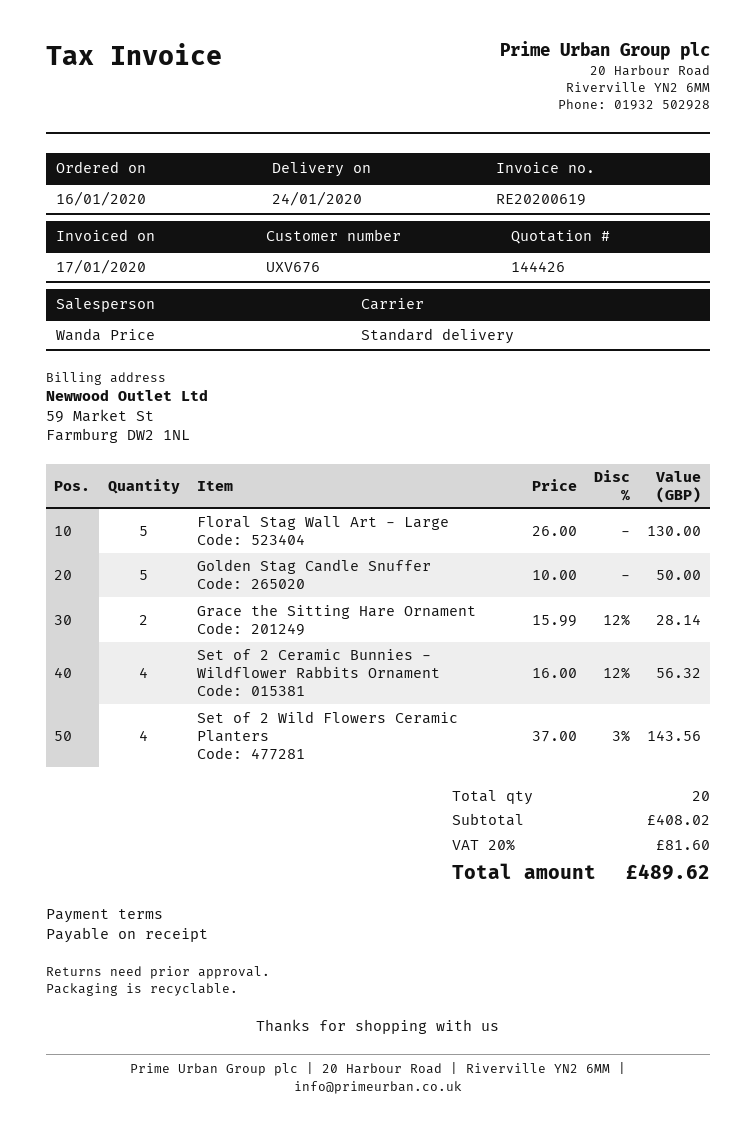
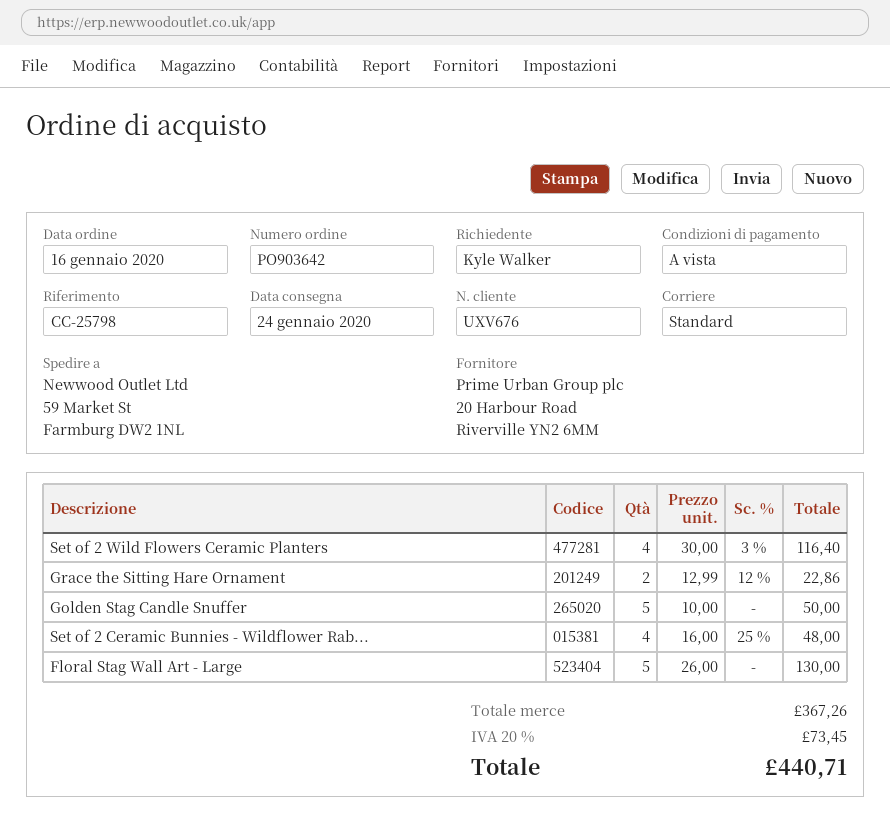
Grace the Sitting Hare Ornament: 2 x 15.99 - 12% = 28.14 -> 2 x 12.99 - 12% = 22.86
Set of 2 Ceramic Bunnies - Wildflower Rabbits Ornament: 4 x 16.00 - 12% = 56.32 -> 4 x 16.00 - 25% = 48.00
Set of 2 Wild Flowers Ceramic Planters: 4 x 37.00 - 3% = 143.56 -> 4 x 30.00 - 3% = 116.40
subtotal: 408.02 -> 367.26
tax: 20% = 81.60 -> 20% = 73.45
total: 489.62 -> 440.71

